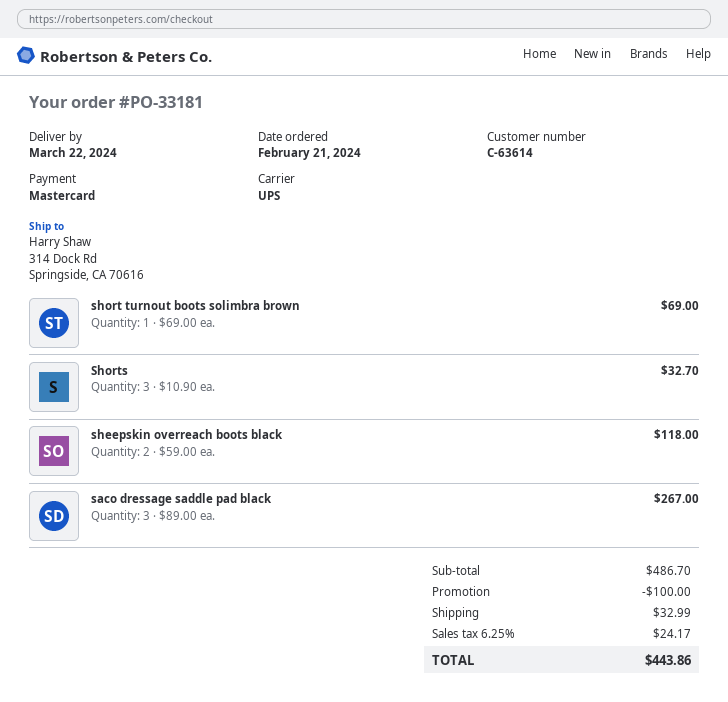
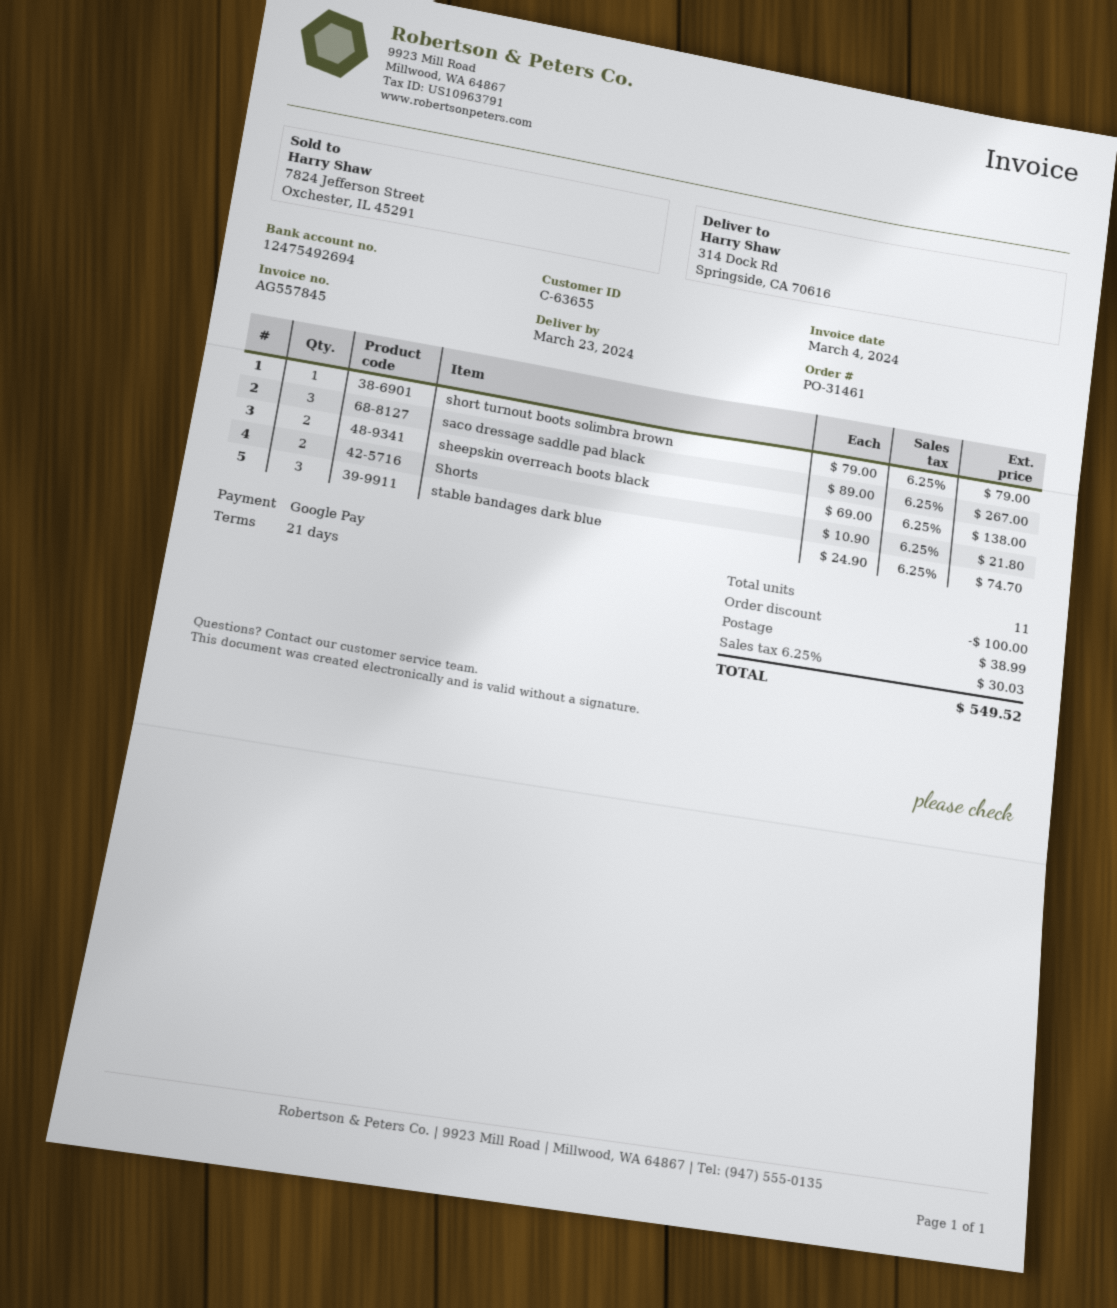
order number: PO-33181 -> PO-31461
delivery date: 2024-03-22 -> 2024-03-23
customer number: C-63614 -> C-63655
payment method: Mastercard -> Google Pay
short turnout boots solimbra brown: 1 x 69.00 = 69.00 -> 1 x 79.00 = 79.00
Shorts: 3 x 10.90 = 32.70 -> 2 x 10.90 = 21.80
sheepskin overreach boots black: 2 x 59.00 = 118.00 -> 2 x 69.00 = 138.00
stable bandages dark blue: none -> 3 x 24.90 = 74.70
shipping: 32.99 -> 38.99
tax: 6.25% = 24.17 -> 6.25% = 30.03
total: 443.86 -> 549.52

